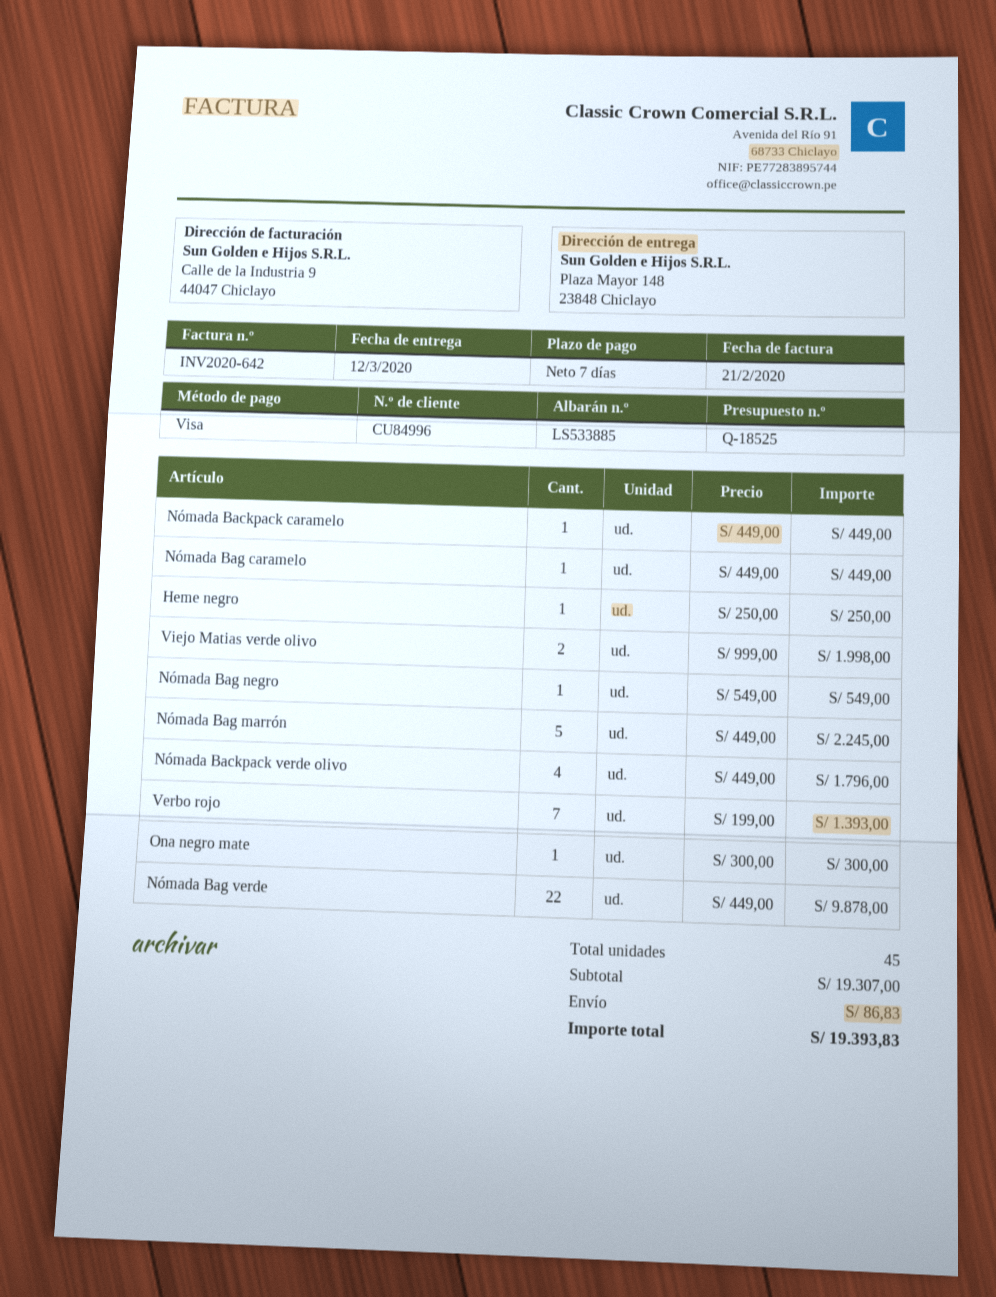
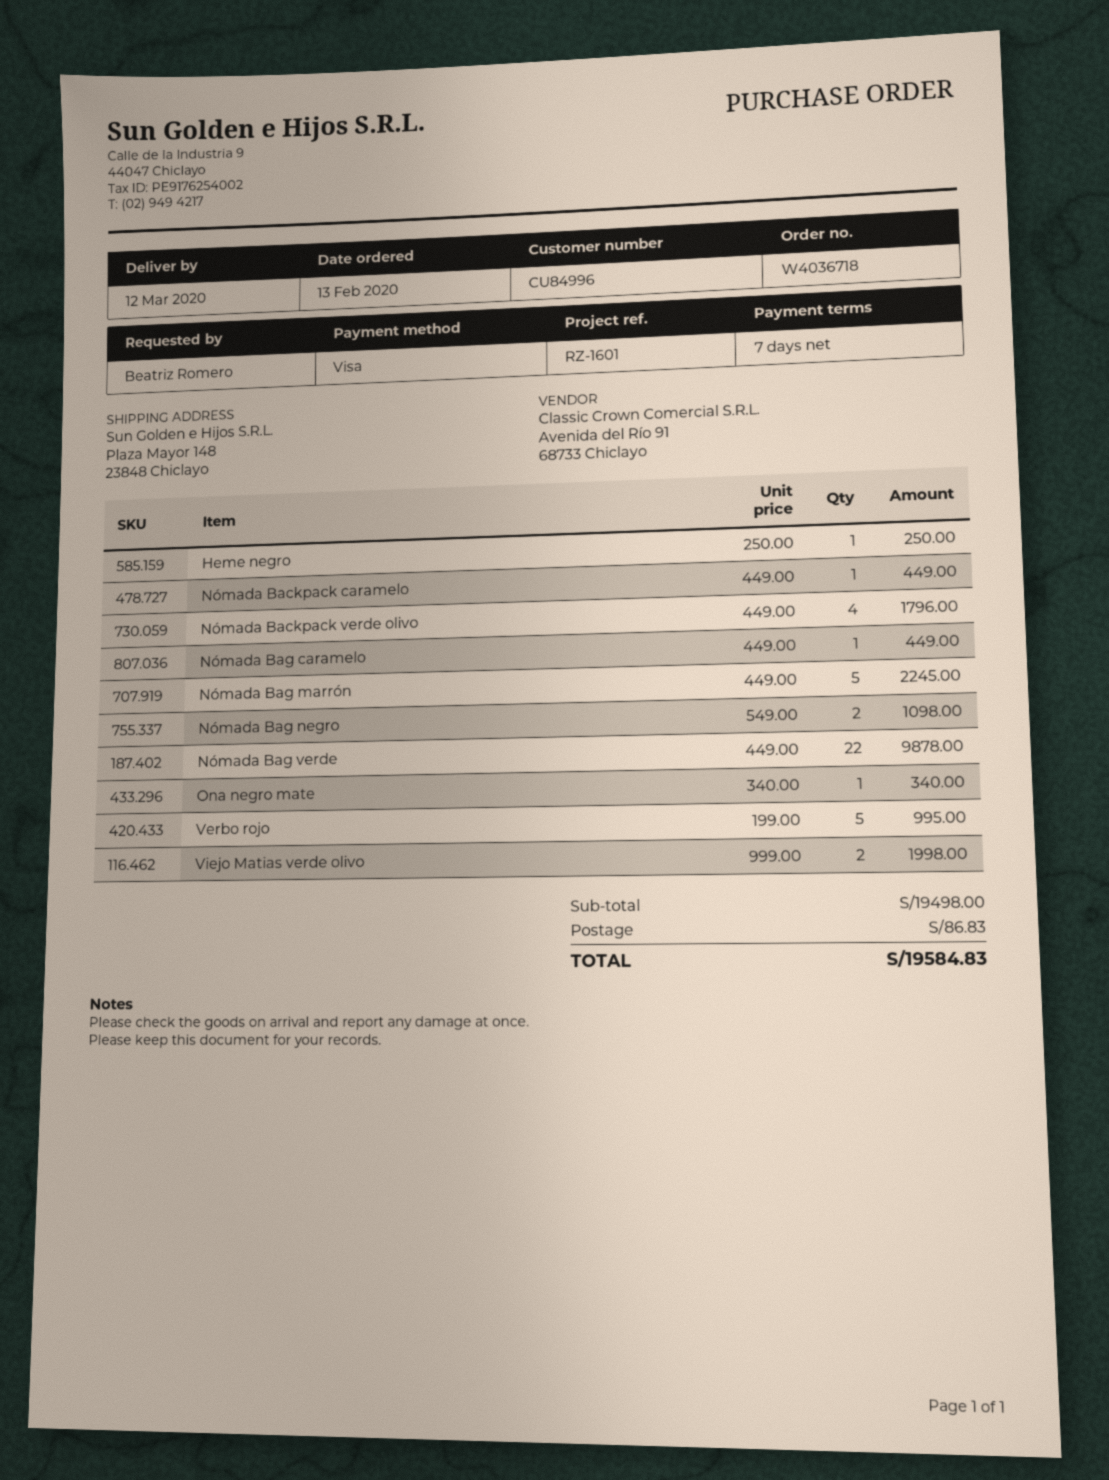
Nómada Bag negro: 1 x 549.00 = 549.00 -> 2 x 549.00 = 1098.00
Verbo rojo: 7 x 199.00 = 1393.00 -> 5 x 199.00 = 995.00
Ona negro mate: 1 x 300.00 = 300.00 -> 1 x 340.00 = 340.00
subtotal: 19307.00 -> 19498.00
total: 19393.83 -> 19584.83

